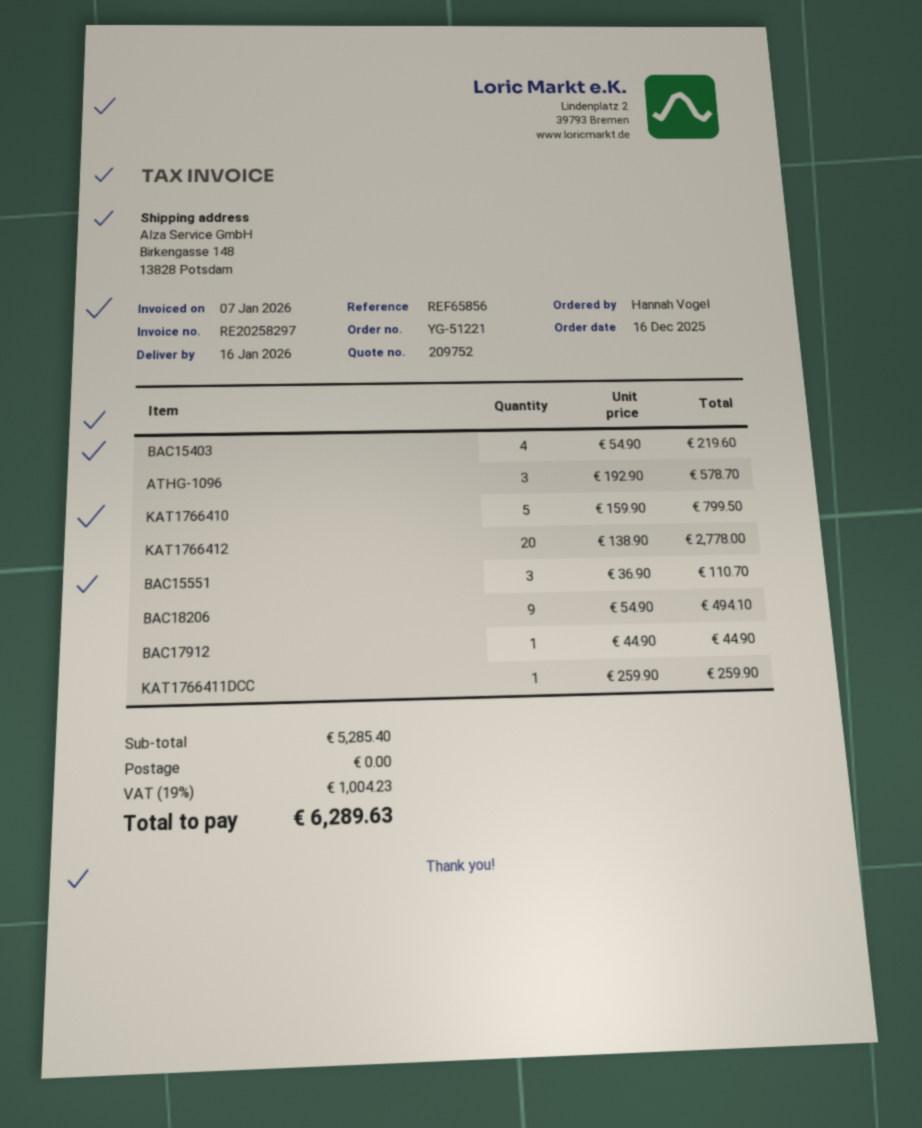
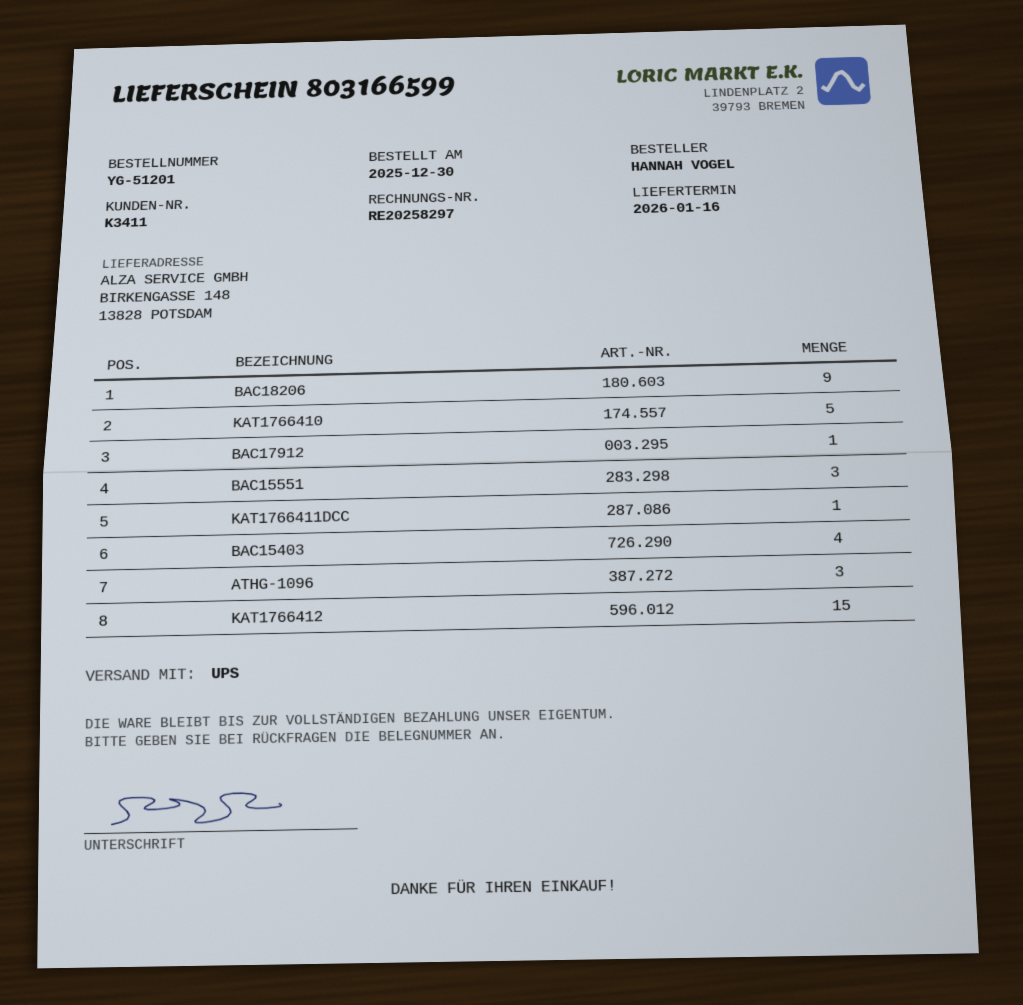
order number: YG-51221 -> YG-51201
order date: 2025-12-16 -> 2025-12-30
KAT1766412: 20 -> 15

